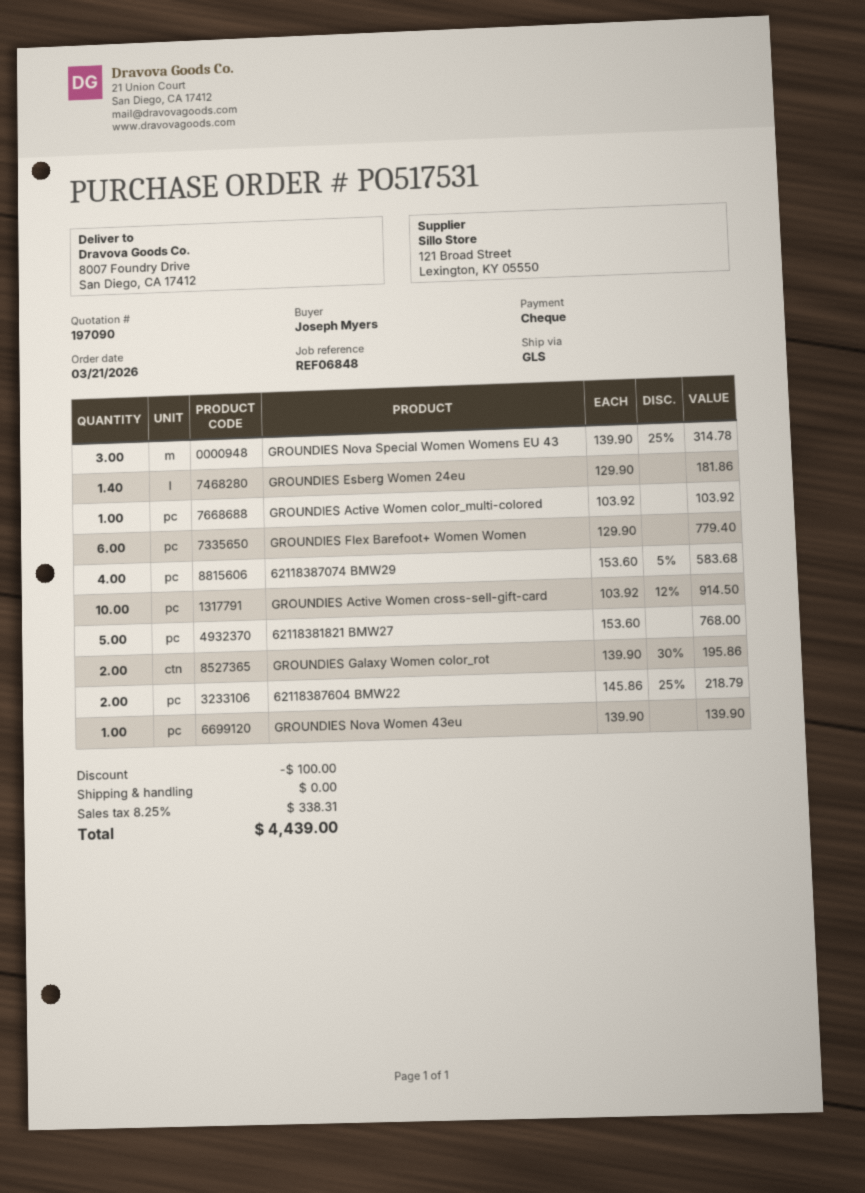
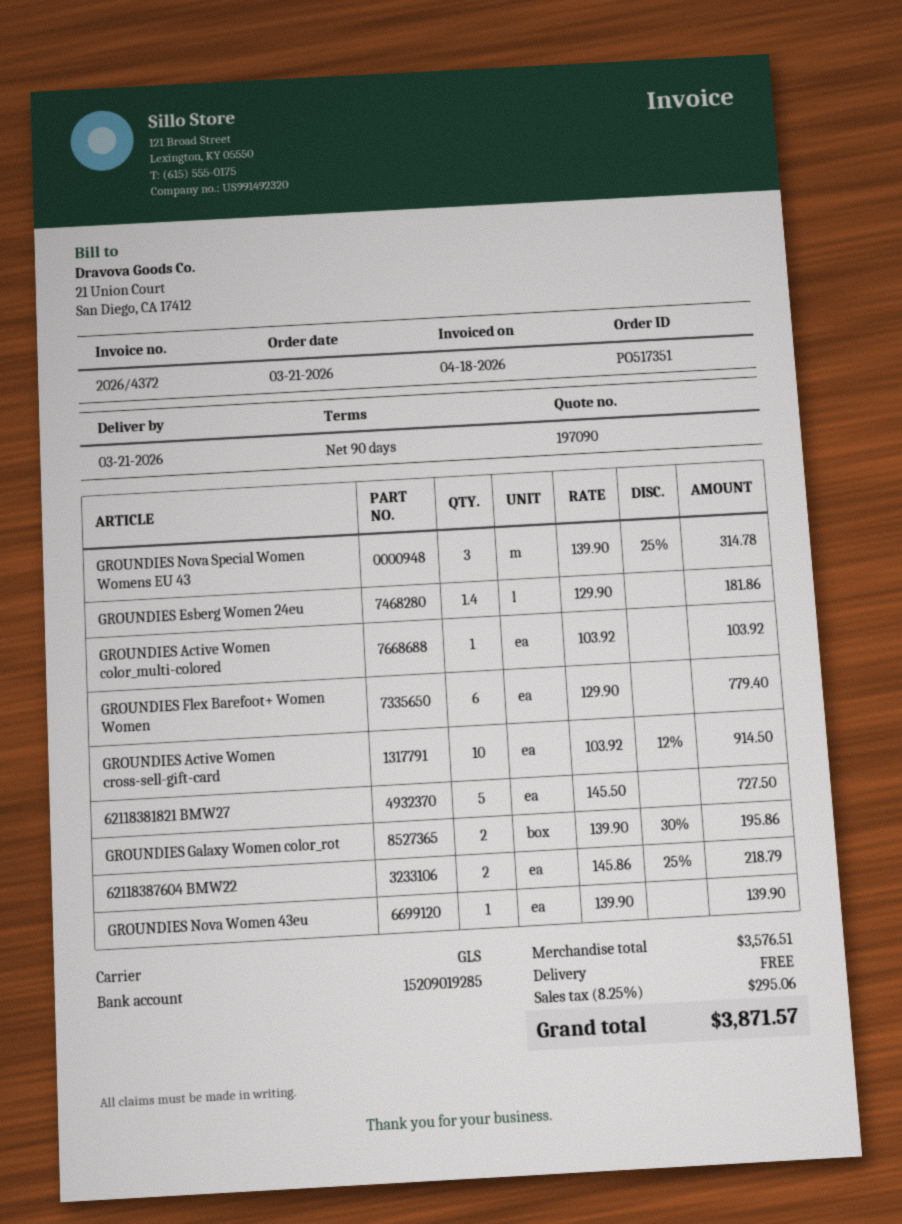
order number: PO517531 -> PO517351
62118387074 BMW29: 4 x 153.60 - 5% = 583.68 -> none
62118381821 BMW27: 5 x 153.60 = 768.00 -> 5 x 145.50 = 727.50
discount: 100.00 -> none
tax: 8.25% = 338.31 -> 8.25% = 295.06
total: 4439.00 -> 3871.57

